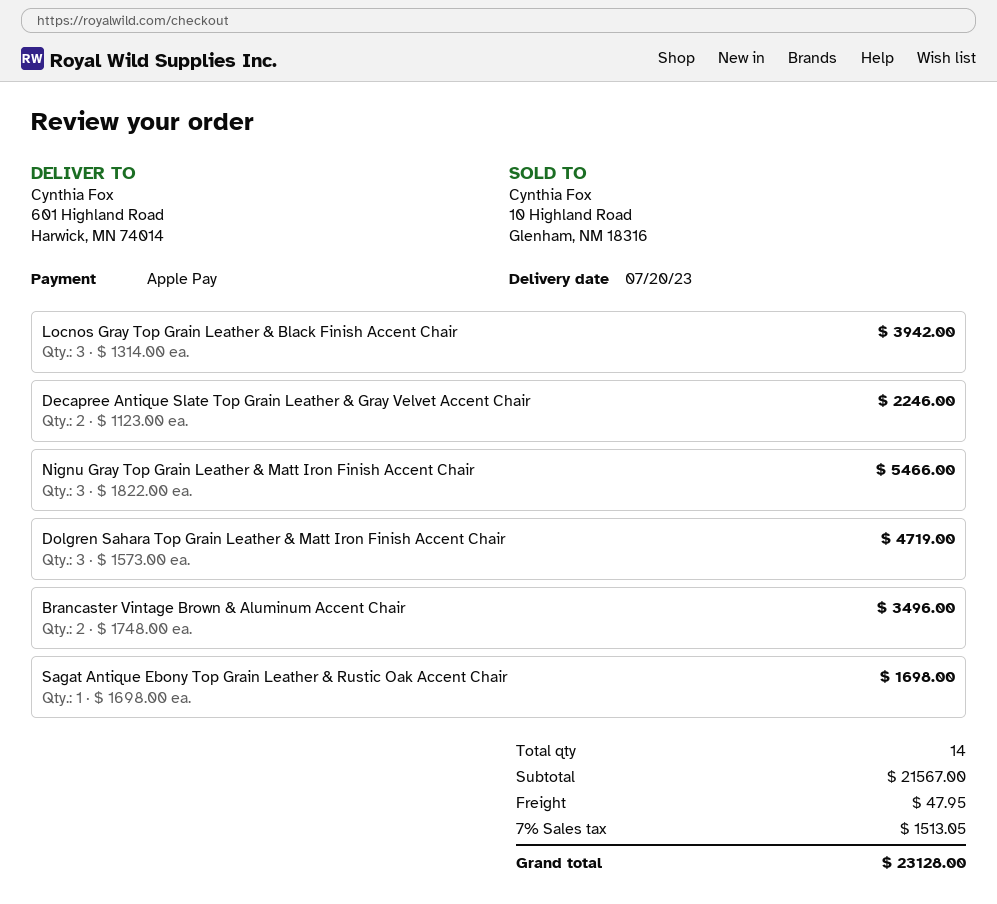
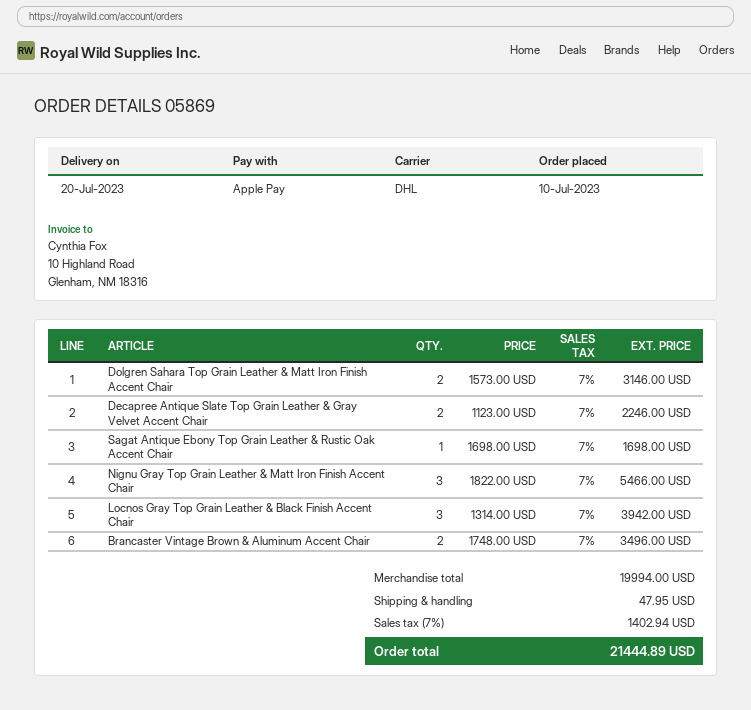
Dolgren Sahara Top Grain Leather & Matt Iron Finish Accent Chair: 3 x 1573.00 = 4719.00 -> 2 x 1573.00 = 3146.00
subtotal: 21567.00 -> 19994.00
tax: 7% = 1513.05 -> 7% = 1402.94
total: 23128.00 -> 21444.89

